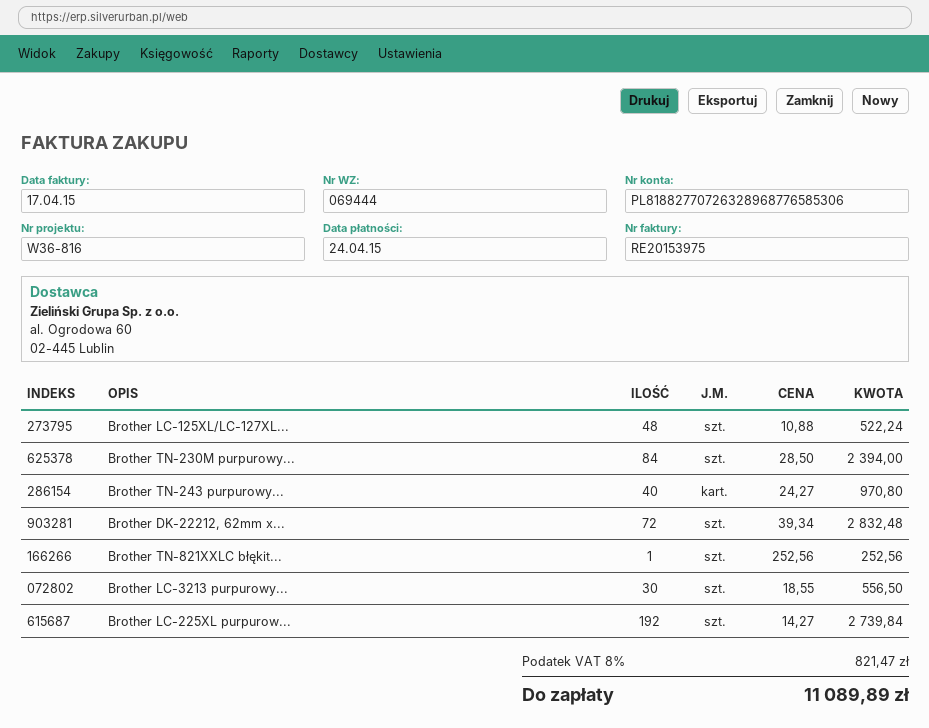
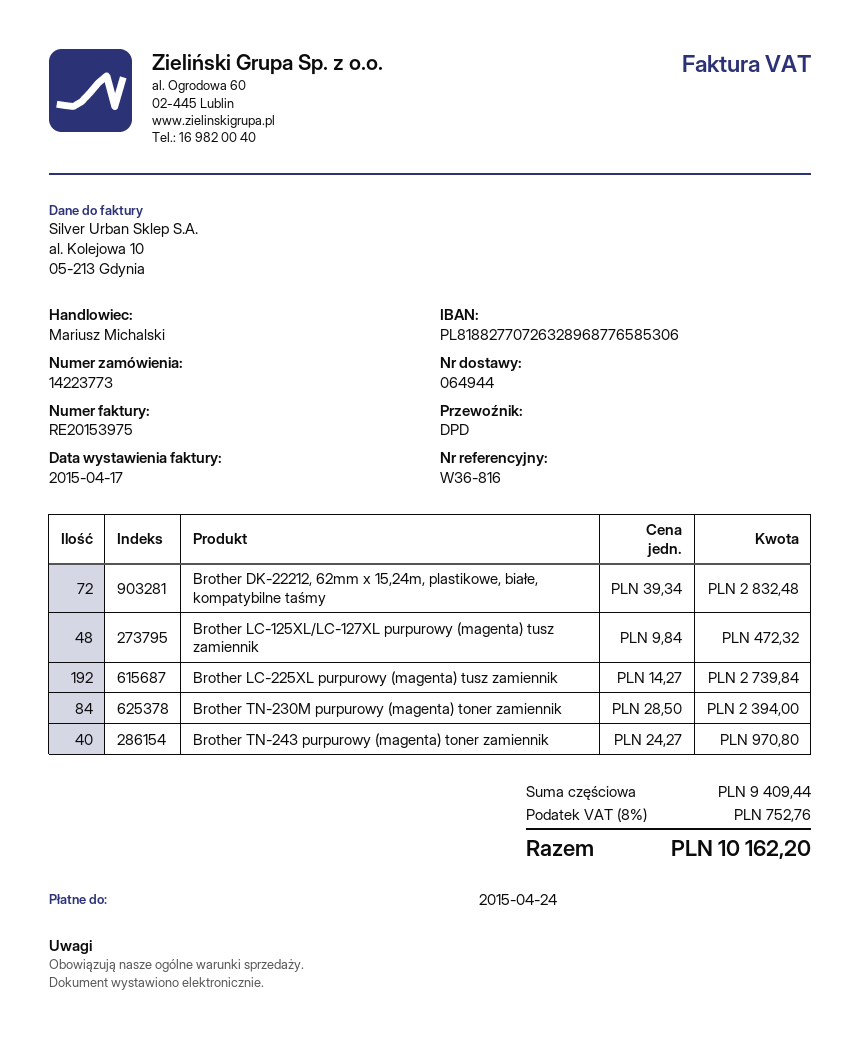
delivery note number: 069444 -> 064944
Brother LC-125XL/LC-127XL...: 48 x 10.88 = 522.24 -> 48 x 9.84 = 472.32
Brother TN-821XXLC błękit...: 1 x 252.56 = 252.56 -> none
Brother LC-3213 purpurowy...: 30 x 18.55 = 556.50 -> none
tax: 8% = 821.47 -> 8% = 752.76
total: 11089.89 -> 10162.20

